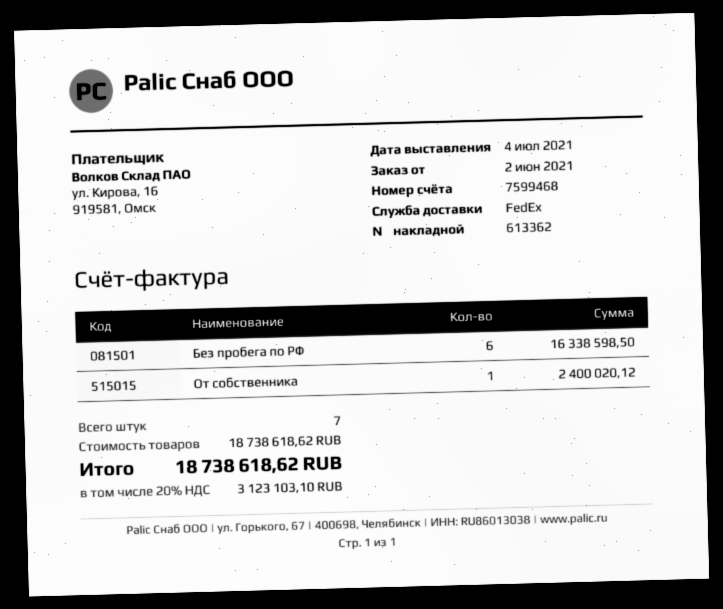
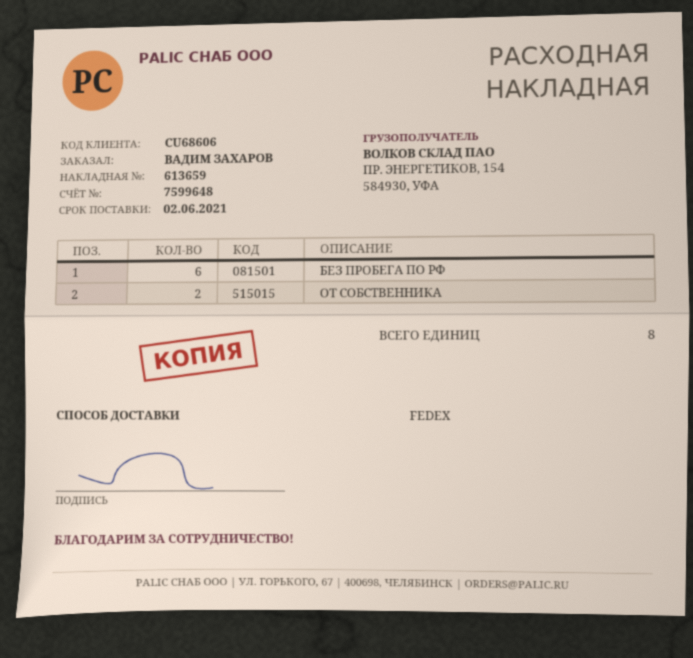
delivery note number: 613362 -> 613659
invoice number: 7599468 -> 7599648
От собственника: 1 -> 2
total quantity: 7 -> 8

